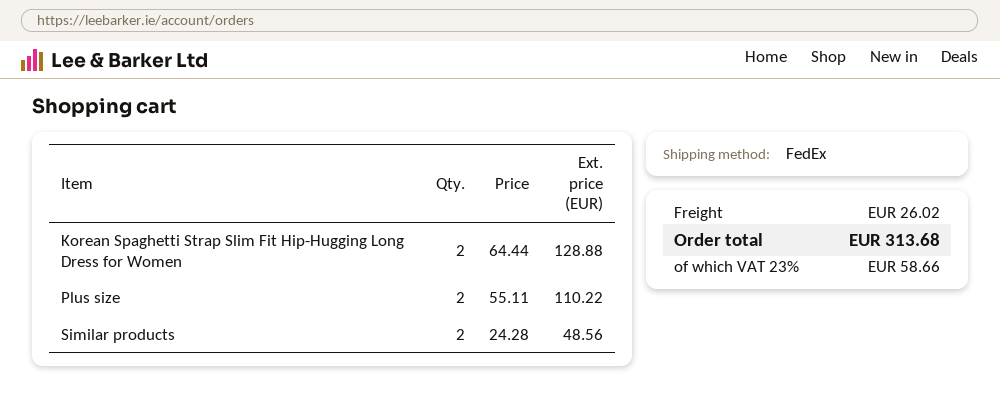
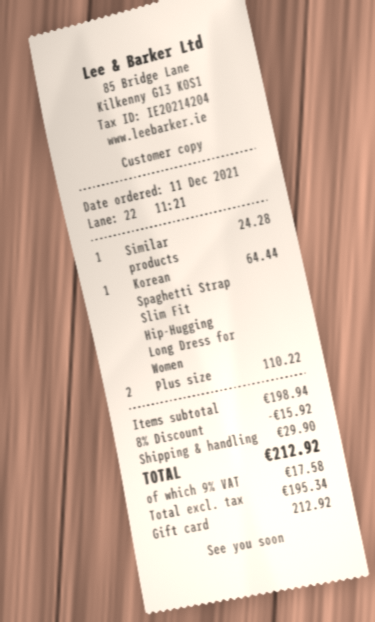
Korean Spaghetti Strap Slim Fit Hip-Hugging Long Dress for Women: 2 for 128.88 -> 1 for 64.44
Similar products: 2 for 48.56 -> 1 for 24.28
discount: none -> 8% = 15.92
shipping: 26.02 -> 29.90
tax: 23% = 58.66 -> 9% = 17.58
total: 313.68 -> 212.92

